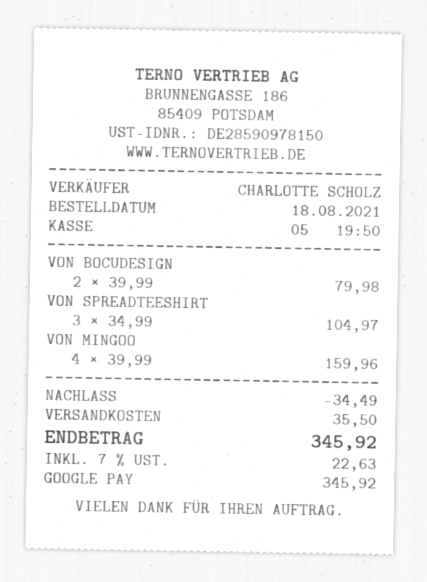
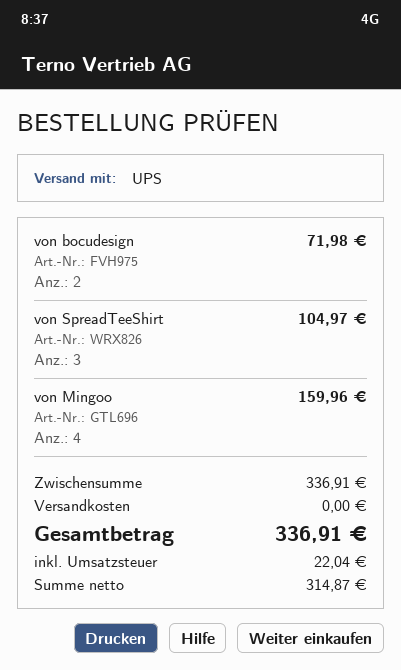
VON BOCUDESIGN: 2 for 79.98 -> 2 for 71.98
discount: 34.49 -> none
shipping: 35.50 -> 0.00
tax: 22.63 -> 22.04
total: 345.92 -> 336.91

